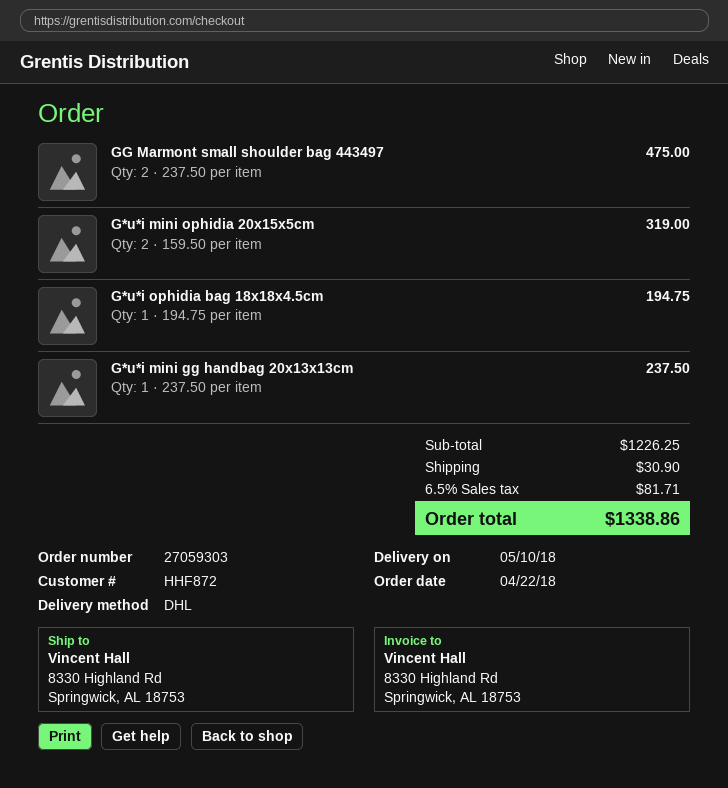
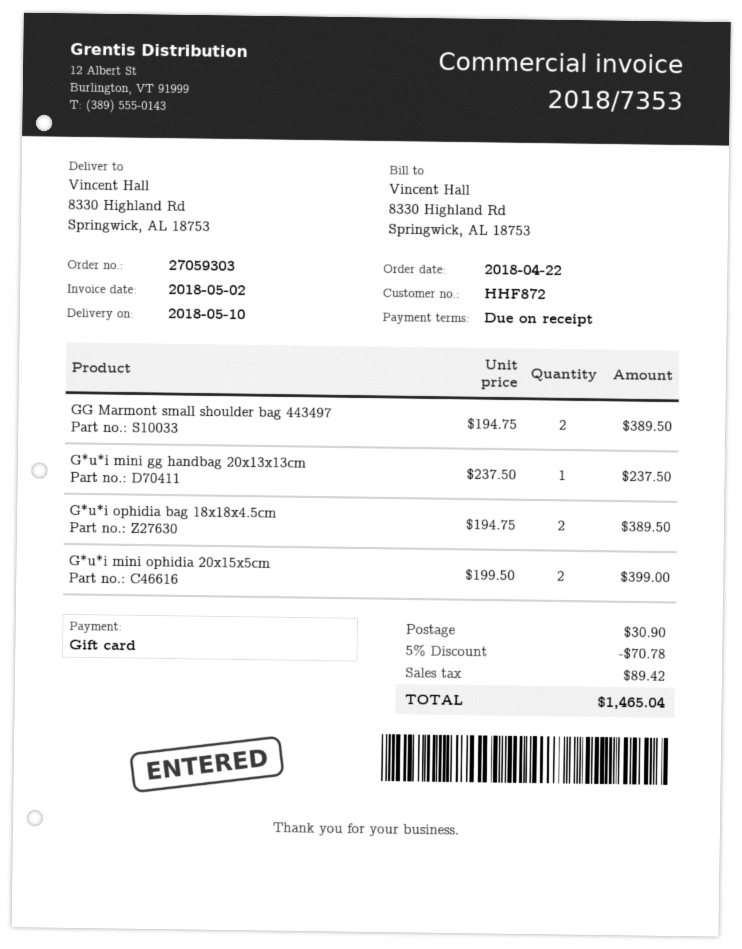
GG Marmont small shoulder bag 443497: 2 x 237.50 = 475.00 -> 2 x 194.75 = 389.50
G*u*i mini ophidia 20x15x5cm: 2 x 159.50 = 319.00 -> 2 x 199.50 = 399.00
G*u*i ophidia bag 18x18x4.5cm: 1 x 194.75 = 194.75 -> 2 x 194.75 = 389.50
discount: none -> 5% = 70.78
tax: 81.71 -> 89.42
total: 1338.86 -> 1465.04

